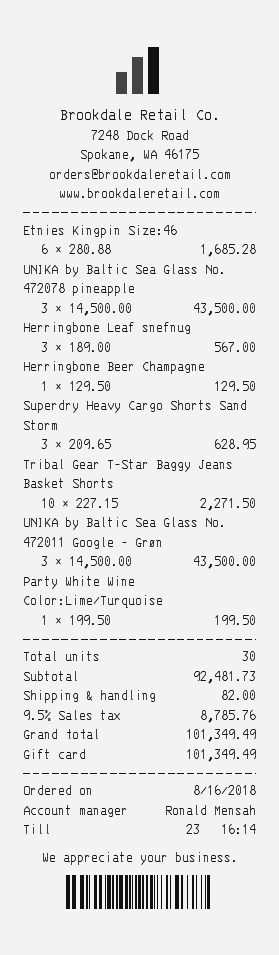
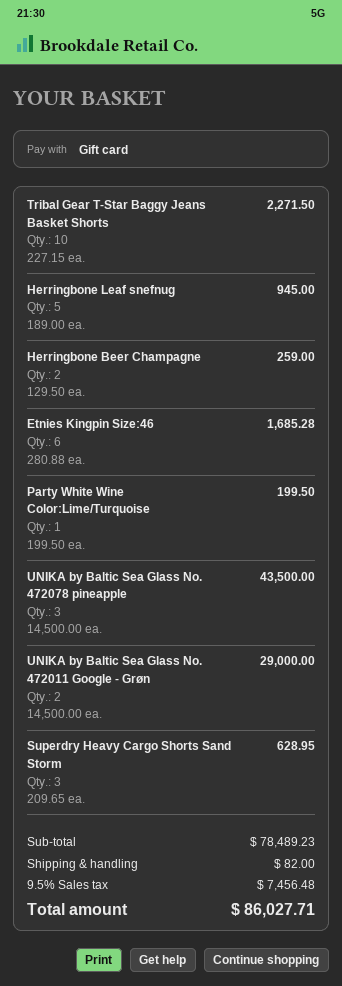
Herringbone Leaf snefnug: 3 x 189.00 = 567.00 -> 5 x 189.00 = 945.00
Herringbone Beer Champagne: 1 x 129.50 = 129.50 -> 2 x 129.50 = 259.00
UNIKA by Baltic Sea Glass No. 472011 Google - Grøn: 3 x 14500.00 = 43500.00 -> 2 x 14500.00 = 29000.00
subtotal: 92481.73 -> 78489.23
tax: 9.5% = 8785.76 -> 9.5% = 7456.48
total: 101349.49 -> 86027.71

